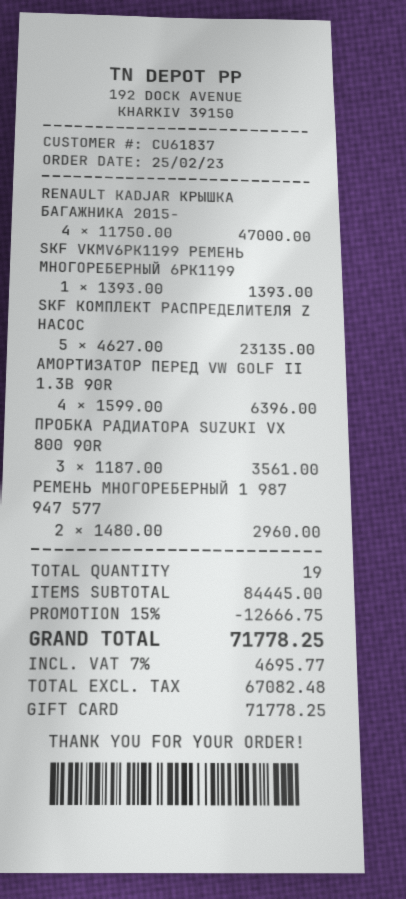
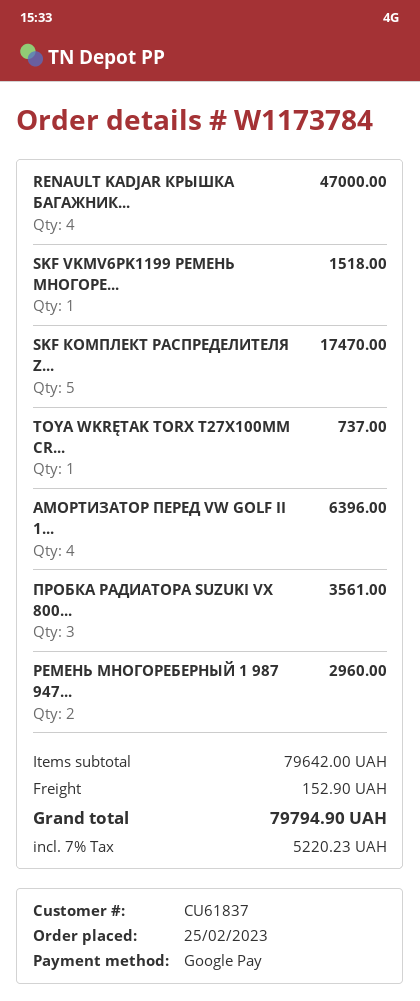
payment method: gift card -> Google Pay
SKF VKMV6PK1199 РЕМЕНЬ МНОГОРЕБЕРНЫЙ 6PK1199: 1 for 1393.00 -> 1 for 1518.00
SKF КОМПЛЕКТ РАСПРЕДЕЛИТЕЛЯ Z НАСОС: 5 for 23135.00 -> 5 for 17470.00
TOYA WKRĘTAK TORX T27X100MM CR...: none -> 1 for 737.00
subtotal: 84445.00 -> 79642.00
discount: 15% = 12666.75 -> none
shipping: none -> 152.90
tax: 7% = 4695.77 -> 7% = 5220.23
total: 71778.25 -> 79794.90

